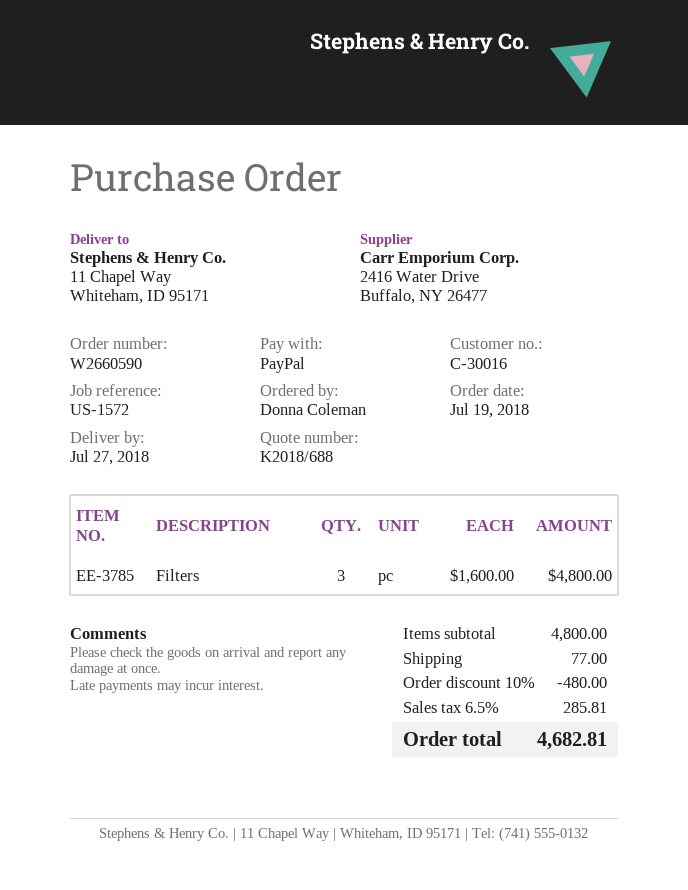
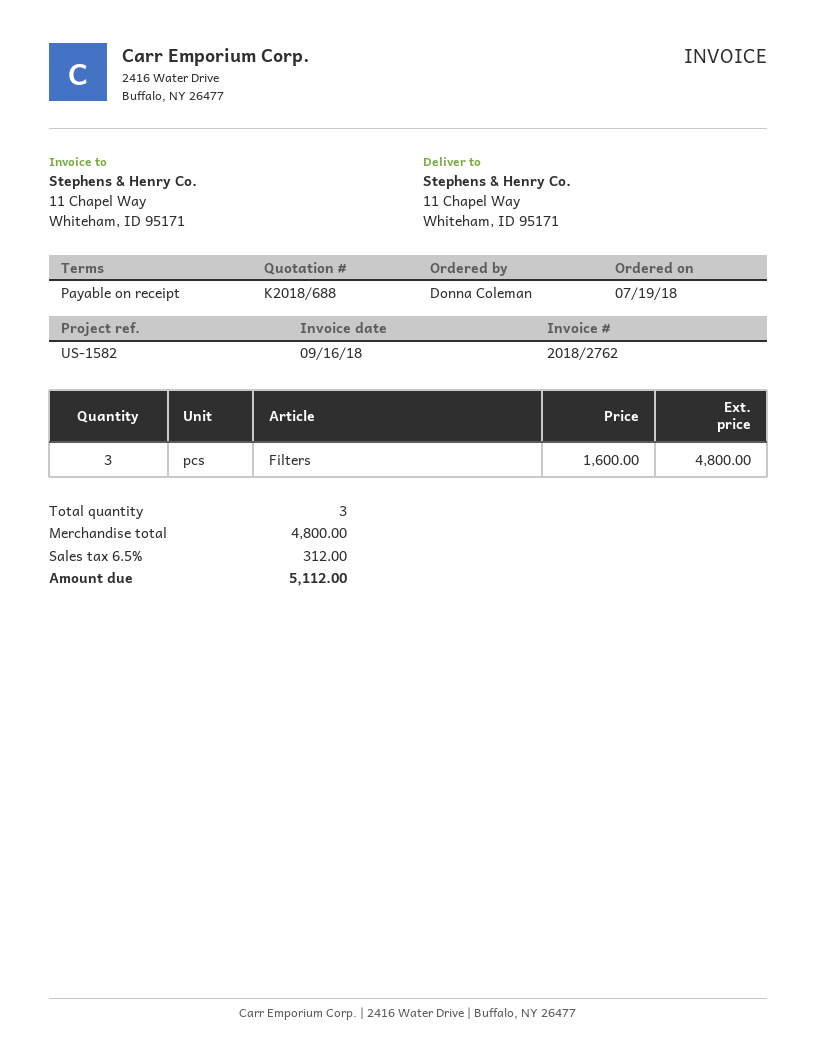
reference: US-1572 -> US-1582
discount: 10% = 480.00 -> none
shipping: 77.00 -> none
tax: 6.5% = 285.81 -> 6.5% = 312.00
total: 4682.81 -> 5112.00

